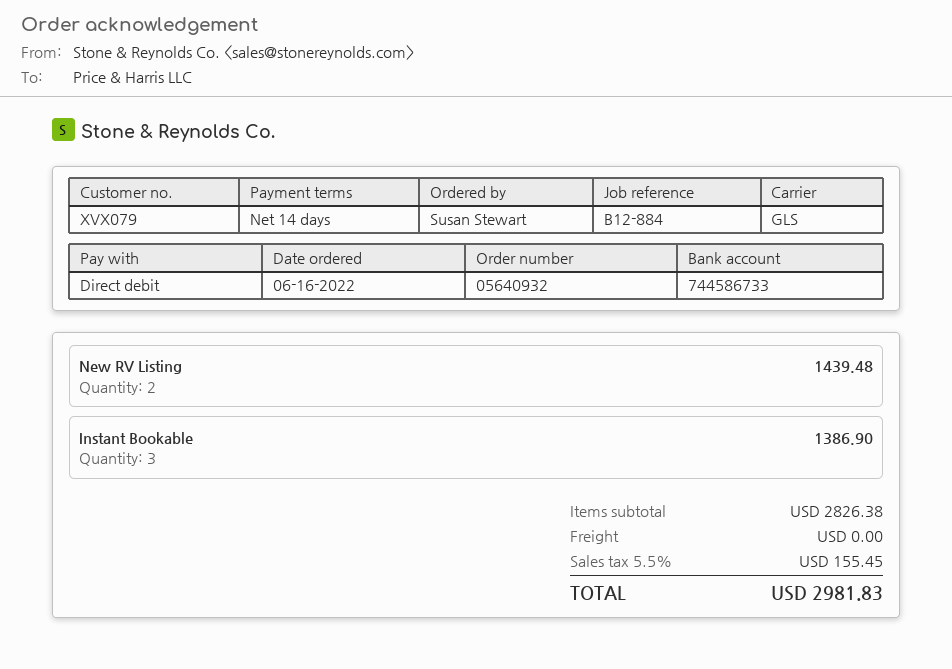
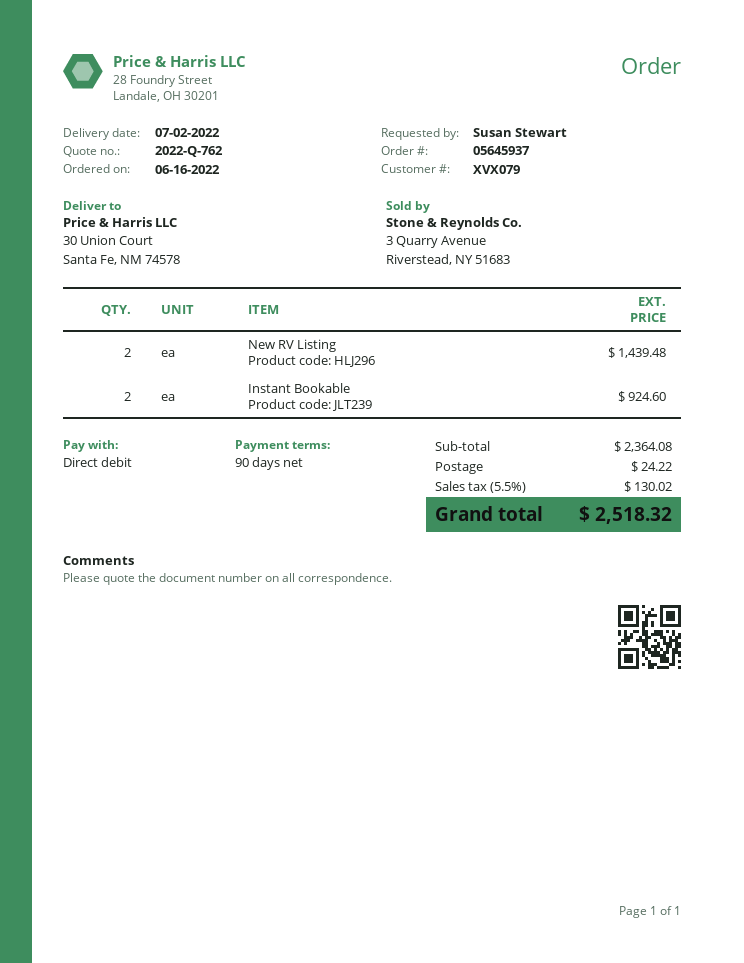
order number: 05640932 -> 05645937
payment terms: 14 days -> 90 days
Instant Bookable: 3 for 1386.90 -> 2 for 924.60
subtotal: 2826.38 -> 2364.08
shipping: 0.00 -> 24.22
tax: 5.5% = 155.45 -> 5.5% = 130.02
total: 2981.83 -> 2518.32

